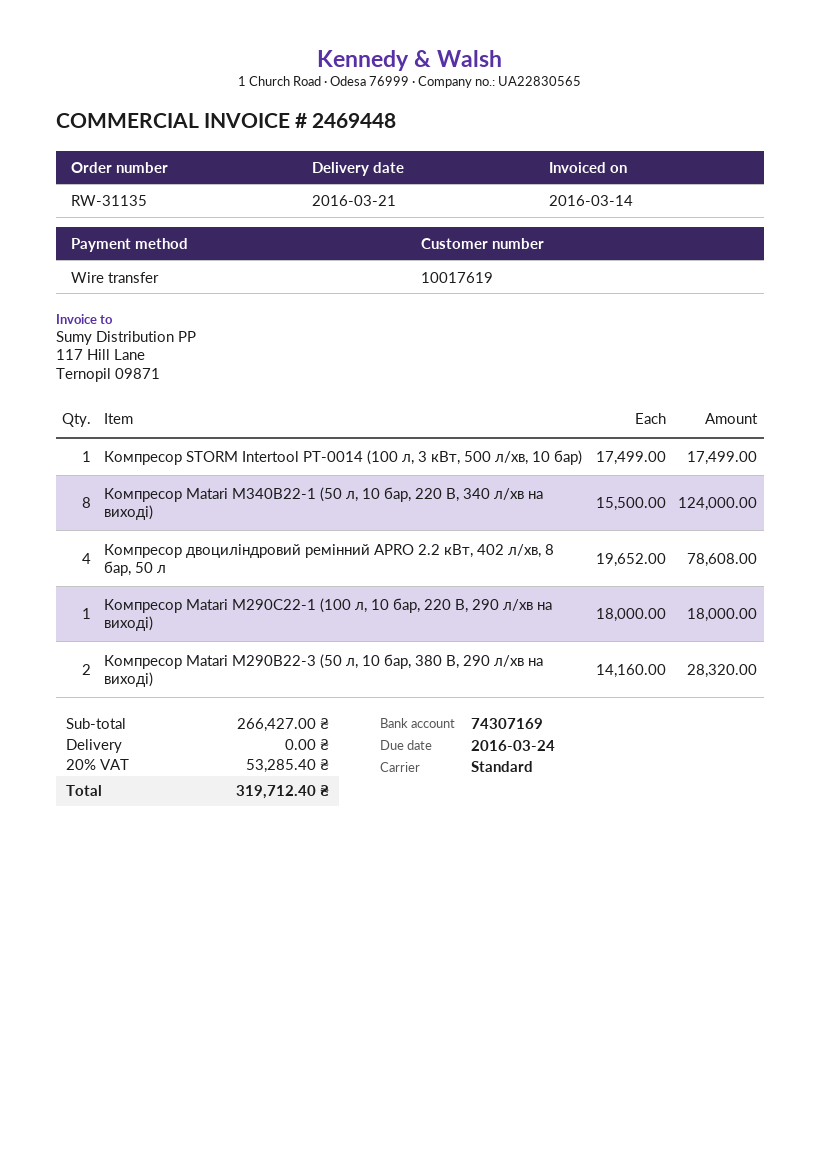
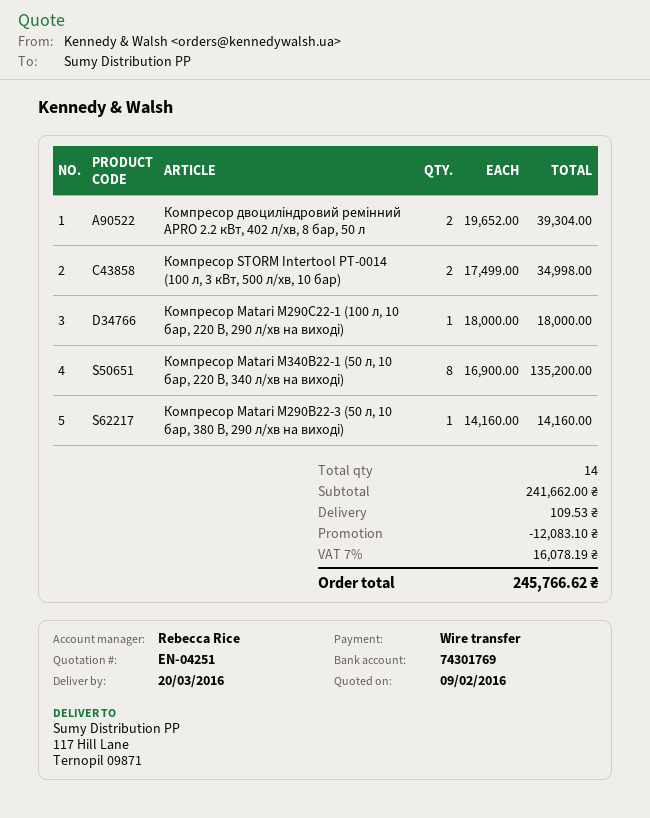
delivery date: 2016-03-21 -> 2016-03-20
bank account: 74307169 -> 74301769
Компресор STORM Intertool PT-0014 (100 л, 3 кВт, 500 л/хв, 10 бар): 1 x 17499.00 = 17499.00 -> 2 x 17499.00 = 34998.00
Компресор Matari M340B22-1 (50 л, 10 бар, 220 В, 340 л/хв на виході): 8 x 15500.00 = 124000.00 -> 8 x 16900.00 = 135200.00
Компресор двоциліндровий ремінний APRO 2.2 кВт, 402 л/хв, 8 бар, 50 л: 4 x 19652.00 = 78608.00 -> 2 x 19652.00 = 39304.00
Компресор Matari M290B22-3 (50 л, 10 бар, 380 В, 290 л/хв на виході): 2 x 14160.00 = 28320.00 -> 1 x 14160.00 = 14160.00
subtotal: 266427.00 -> 241662.00
discount: none -> 12083.10
shipping: 0.00 -> 109.53
tax: 20% = 53285.40 -> 7% = 16078.19
total: 319712.40 -> 245766.62

